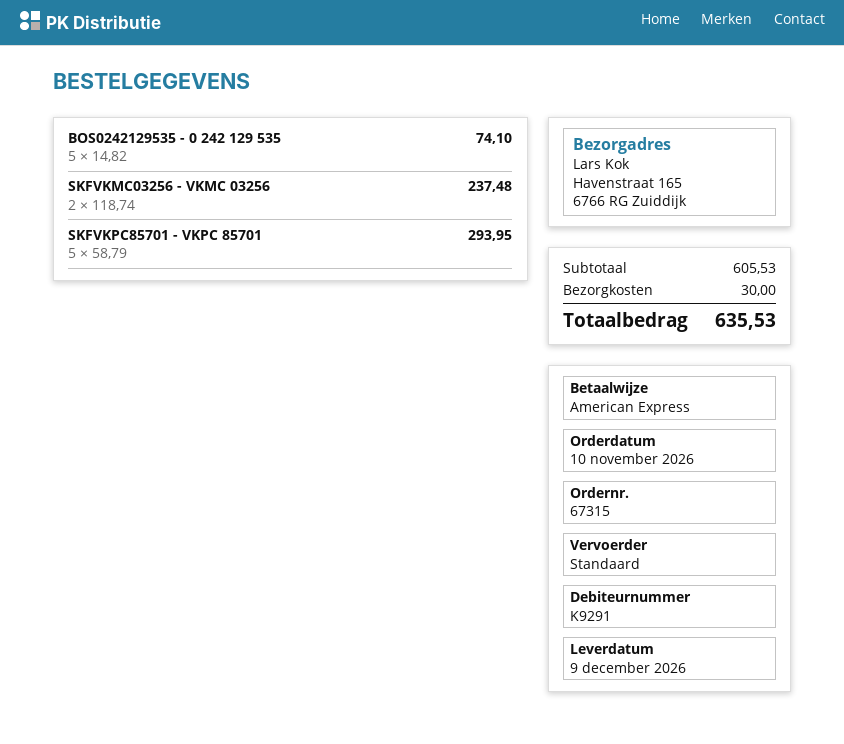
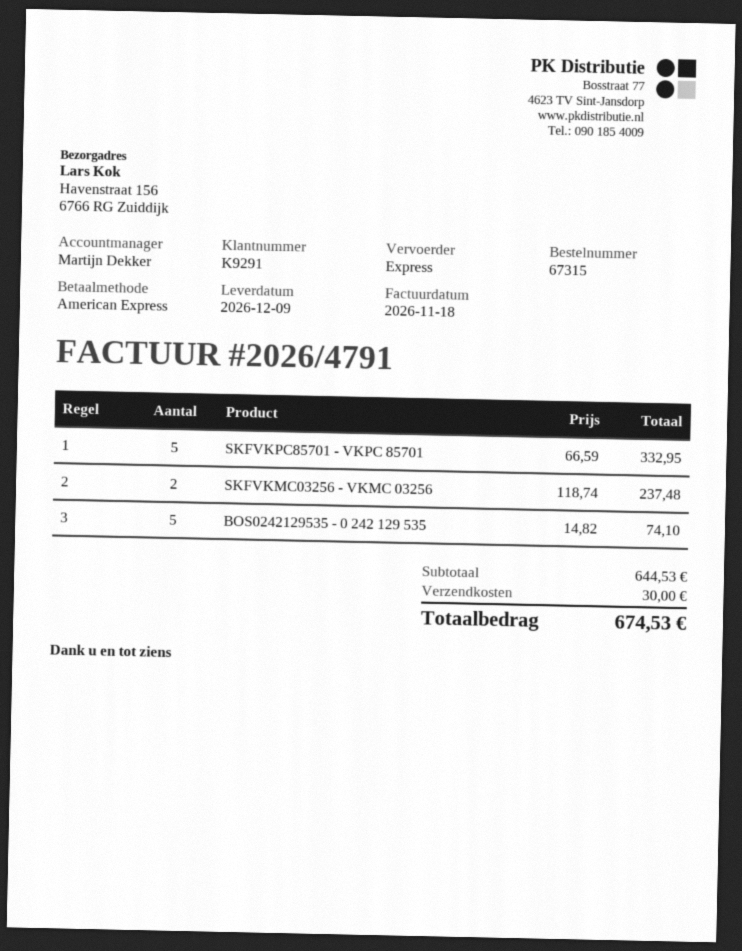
shipping method: standard -> express
ship to: Havenstraat 165, 6766 RG Zuiddijk -> Havenstraat 156, 6766 RG Zuiddijk
SKFVKPC85701 - VKPC 85701: 5 x 58.79 = 293.95 -> 5 x 66.59 = 332.95
subtotal: 605.53 -> 644.53
total: 635.53 -> 674.53

